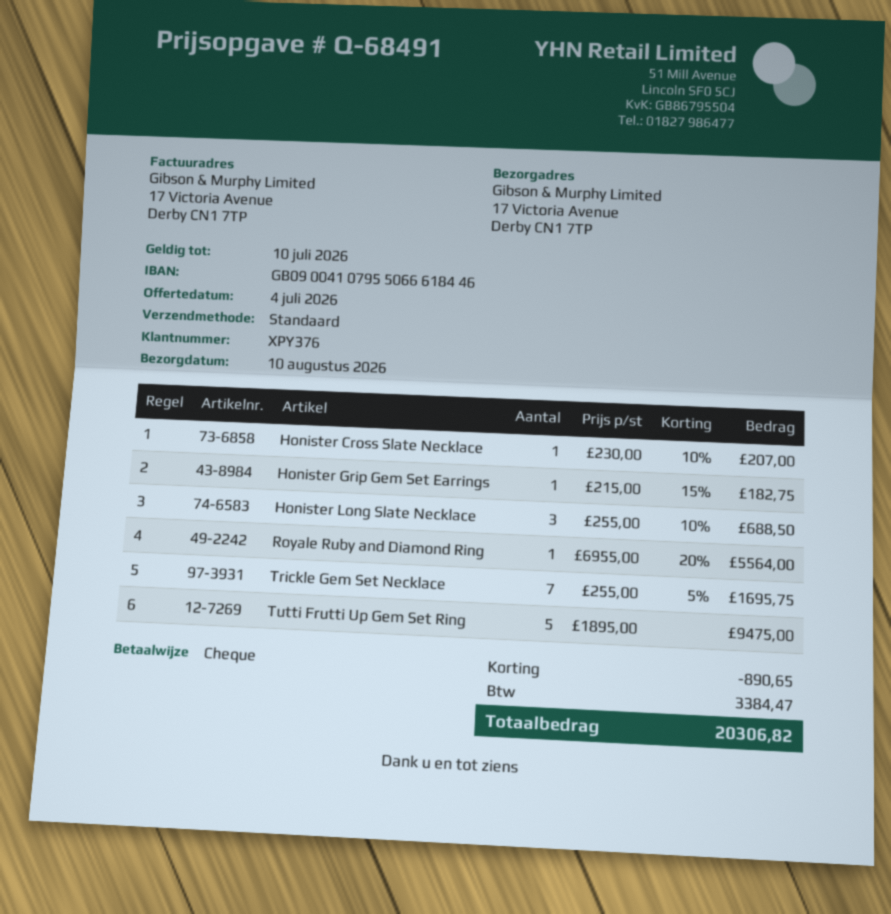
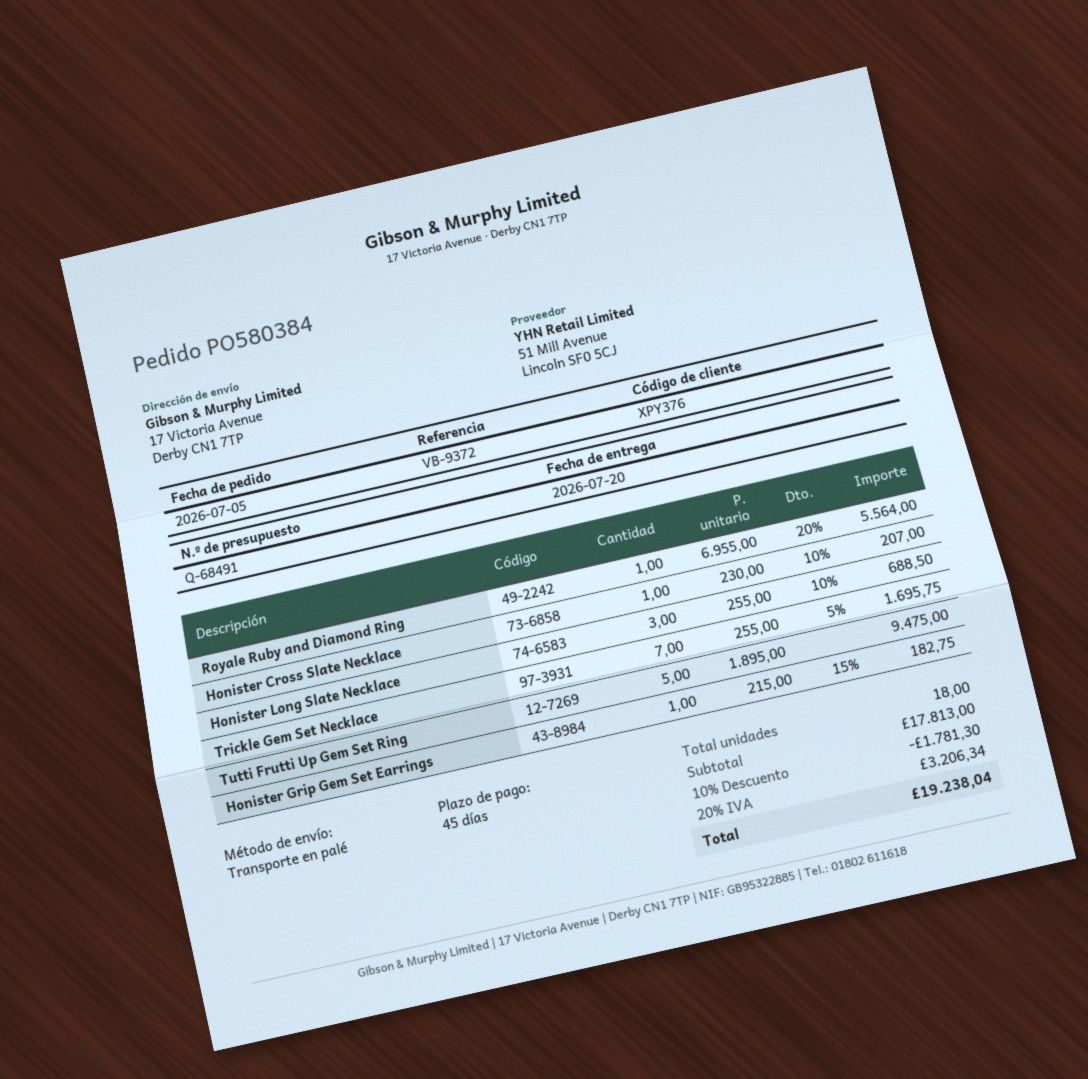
delivery date: 2026-08-10 -> 2026-07-20
shipping method: standard -> pallet freight
discount: 890.65 -> 1781.30
tax: 3384.47 -> 3206.34
total: 20306.82 -> 19238.04

